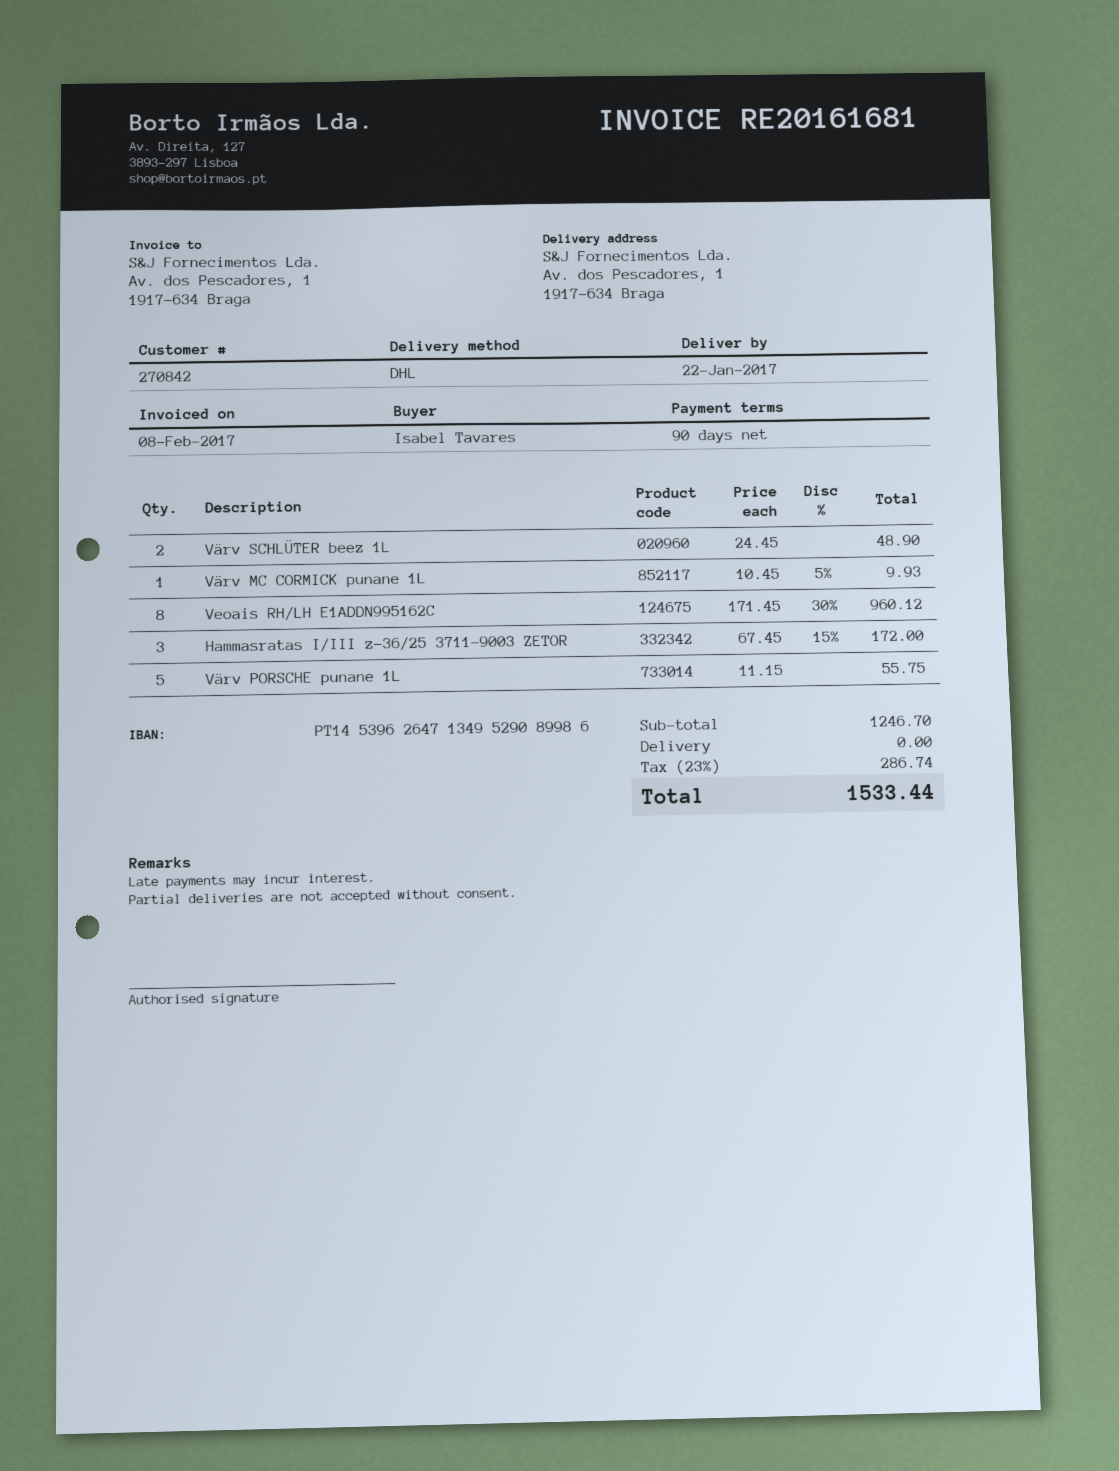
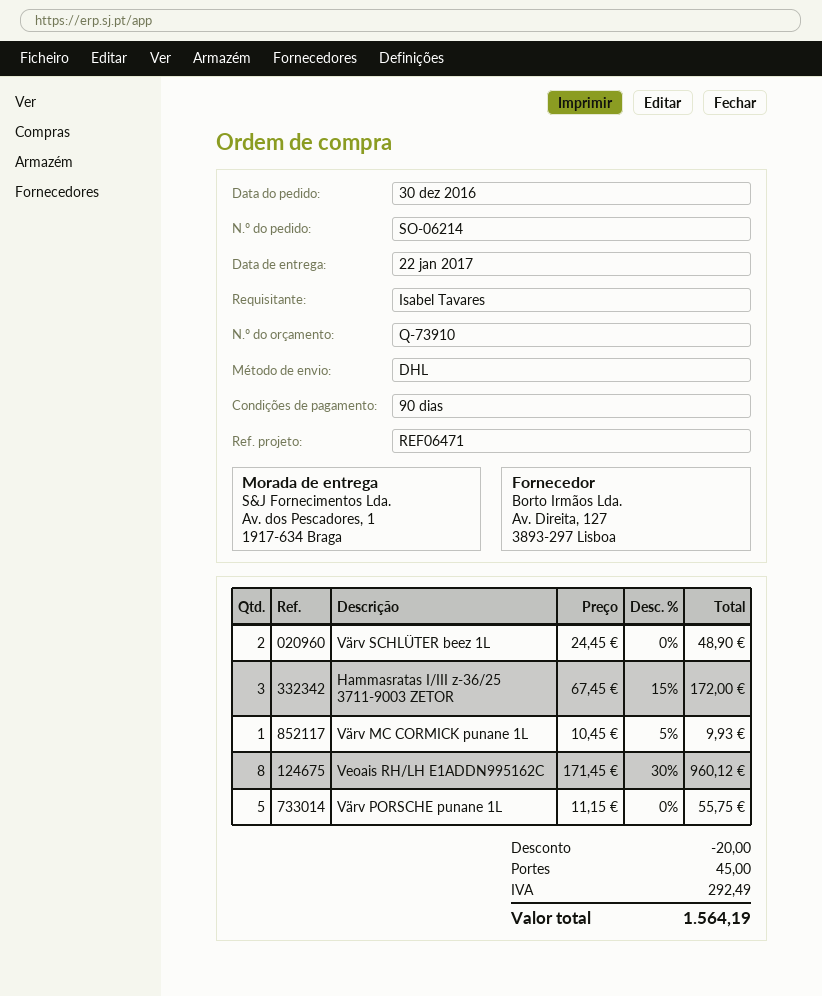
discount: none -> 20.00
shipping: 0.00 -> 45.00
tax: 286.74 -> 292.49
total: 1533.44 -> 1564.19

